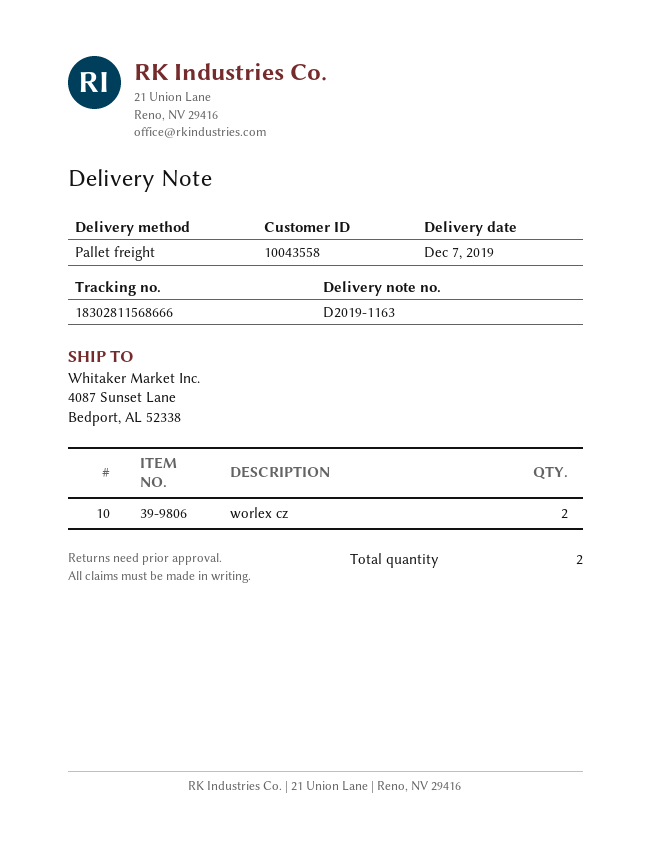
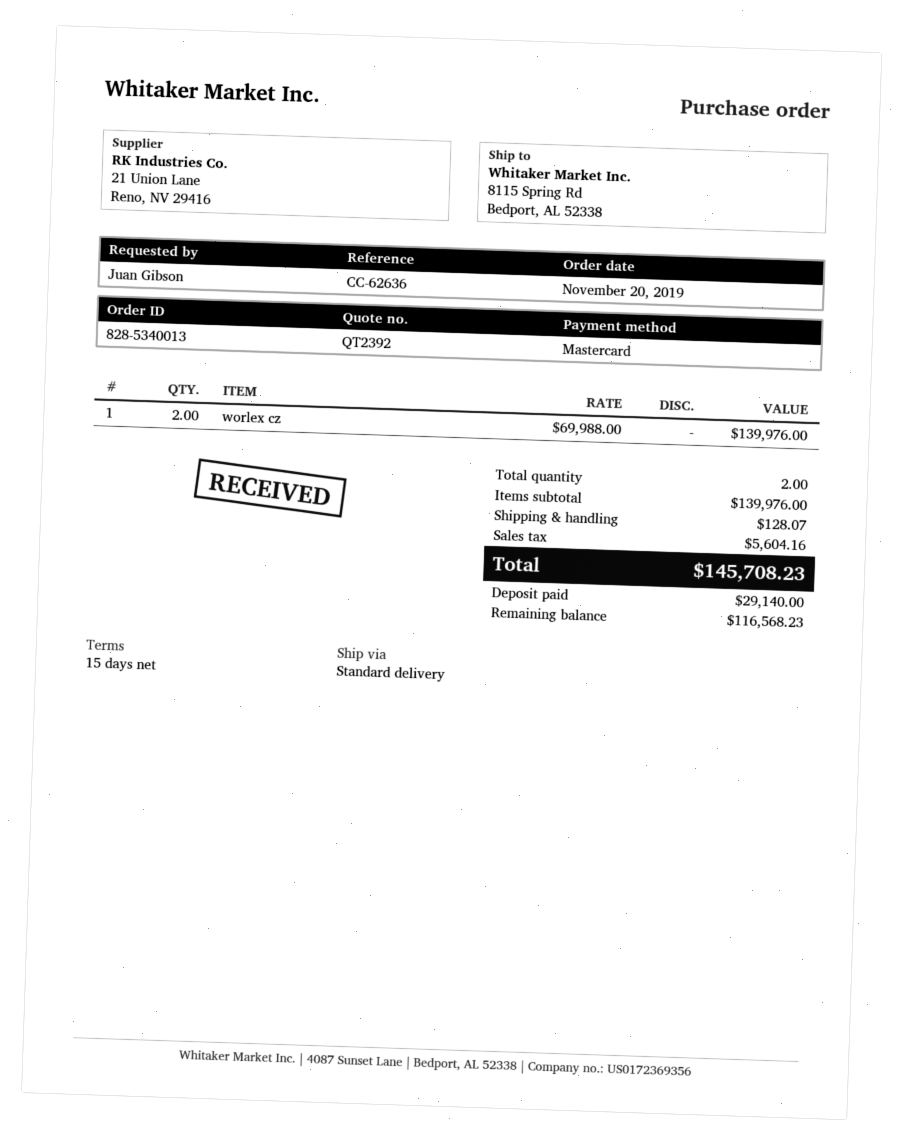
shipping method: pallet freight -> standard
ship to: 4087 Sunset Lane, Bedport, AL 52338 -> 8115 Spring Rd, Bedport, AL 52338

